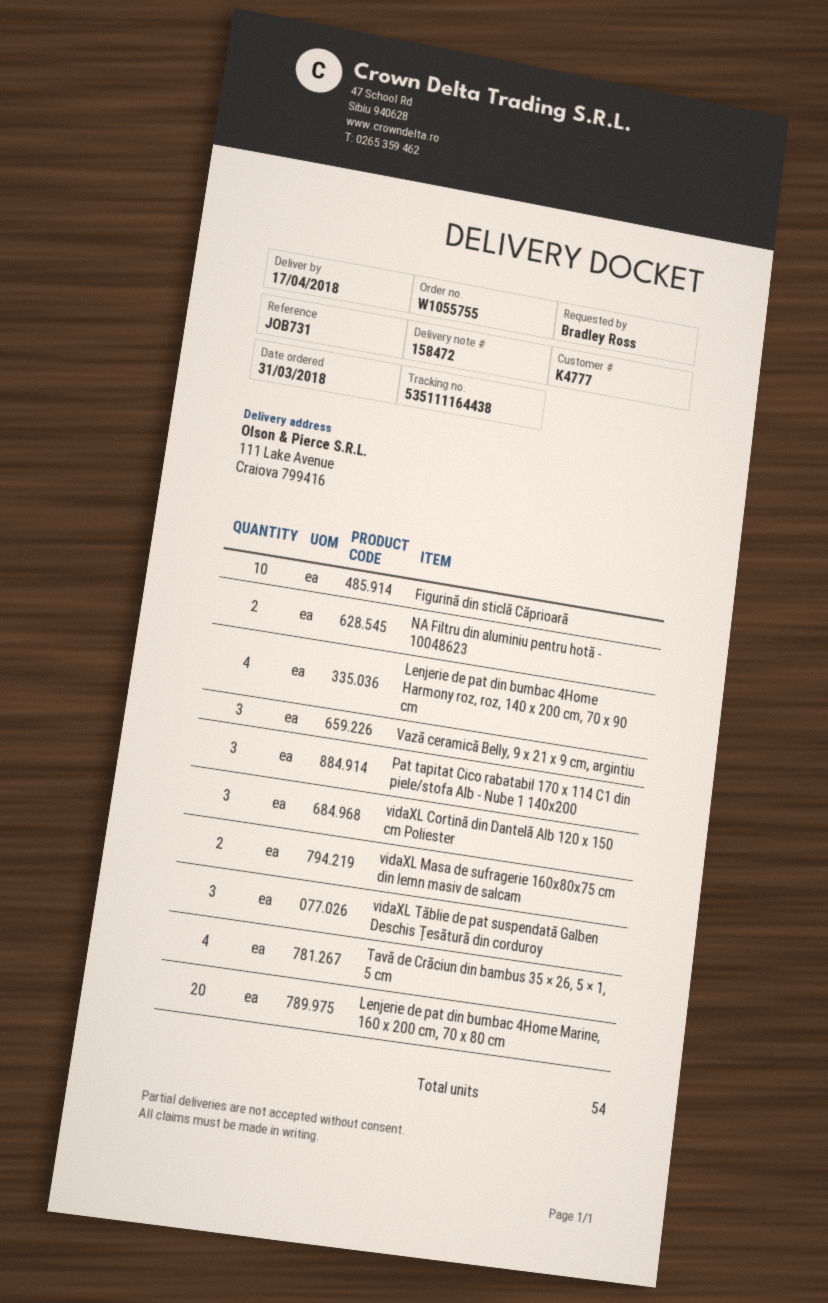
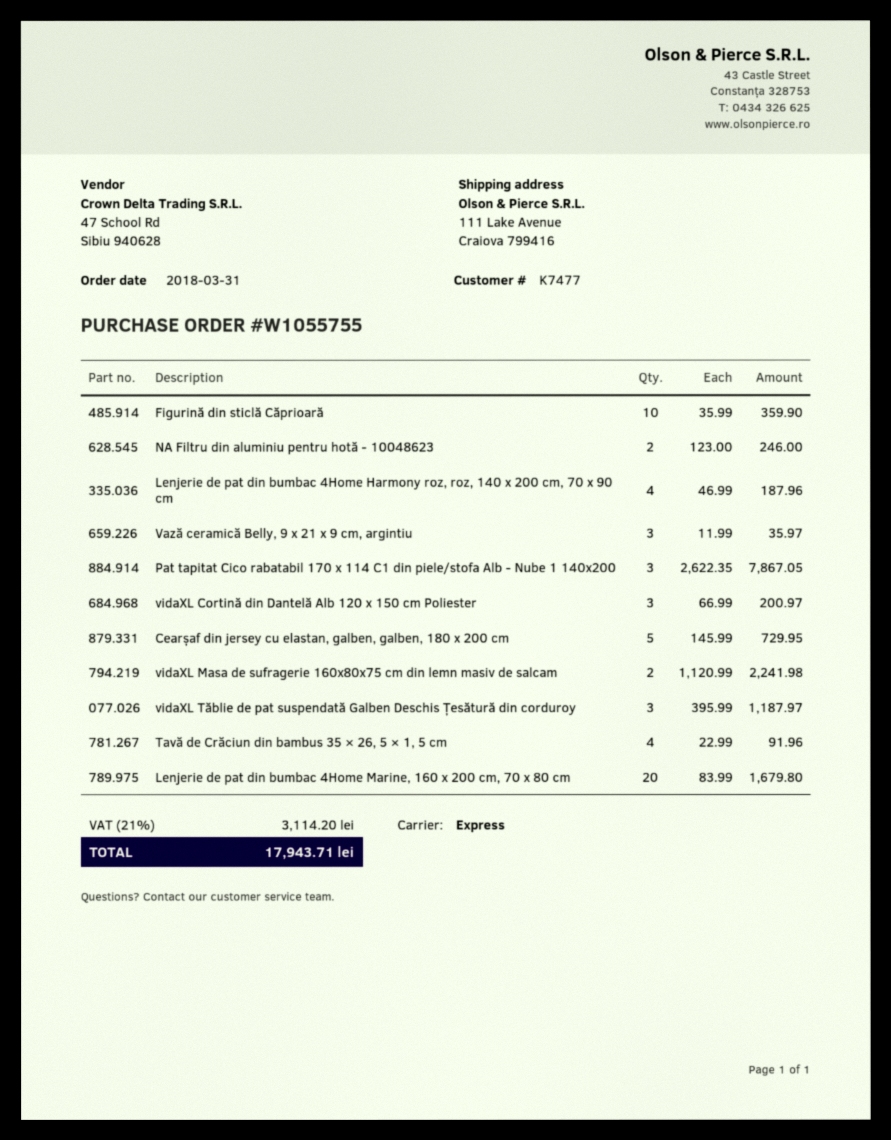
customer number: K4777 -> K7477
Cearșaf din jersey cu elastan, galben, galben, 180 x 200 cm: none -> 5

